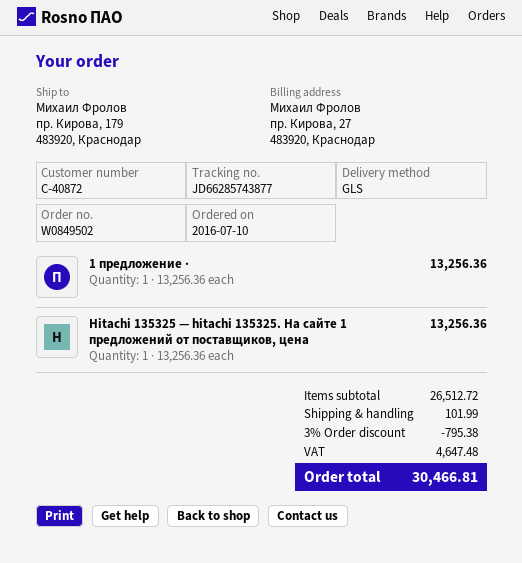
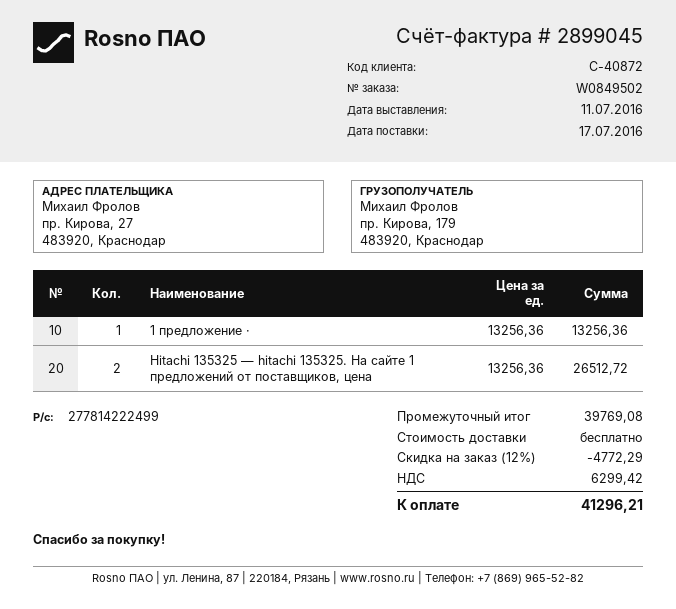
Hitachi 135325 — hitachi 135325. На сайте 1 предложений от поставщиков, цена: 1 x 13256.36 = 13256.36 -> 2 x 13256.36 = 26512.72
subtotal: 26512.72 -> 39769.08
discount: 3% = 795.38 -> 12% = 4772.29
shipping: 101.99 -> 0.00
tax: 4647.48 -> 6299.42
total: 30466.81 -> 41296.21

